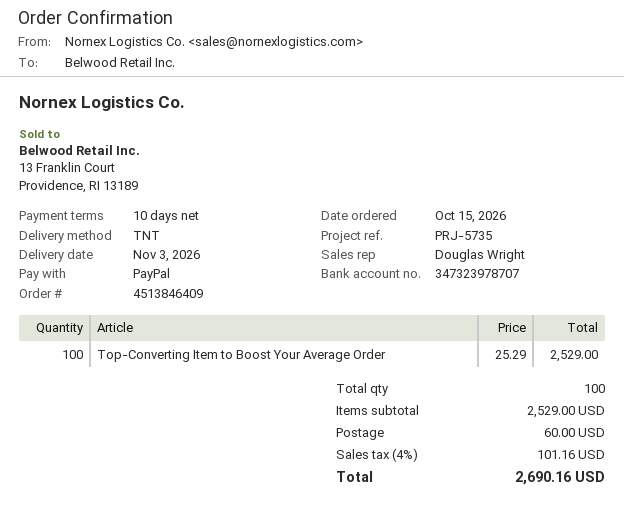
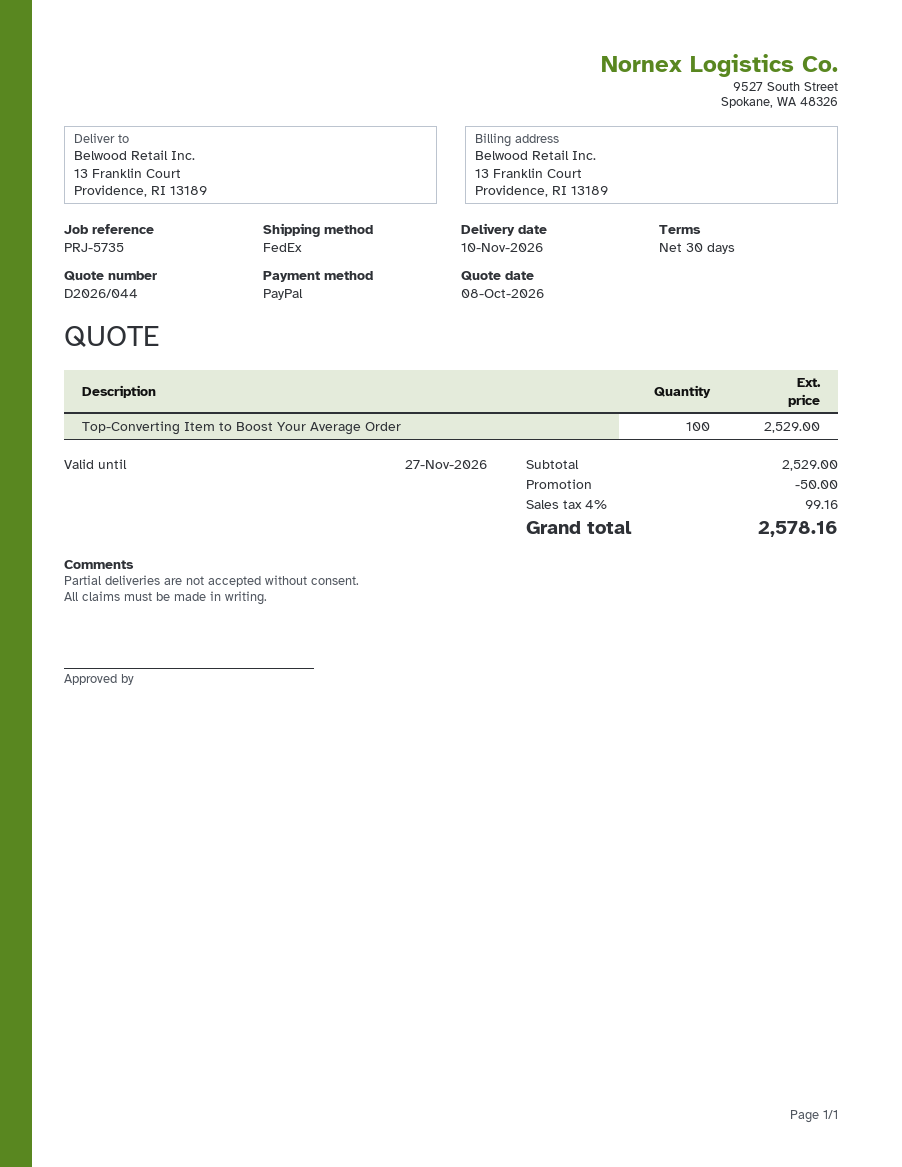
delivery date: 2026-11-03 -> 2026-11-10
payment terms: 10 days -> 30 days
shipping method: TNT -> FedEx
discount: none -> 50.00
shipping: 60.00 -> none
tax: 4% = 101.16 -> 4% = 99.16
total: 2690.16 -> 2578.16

